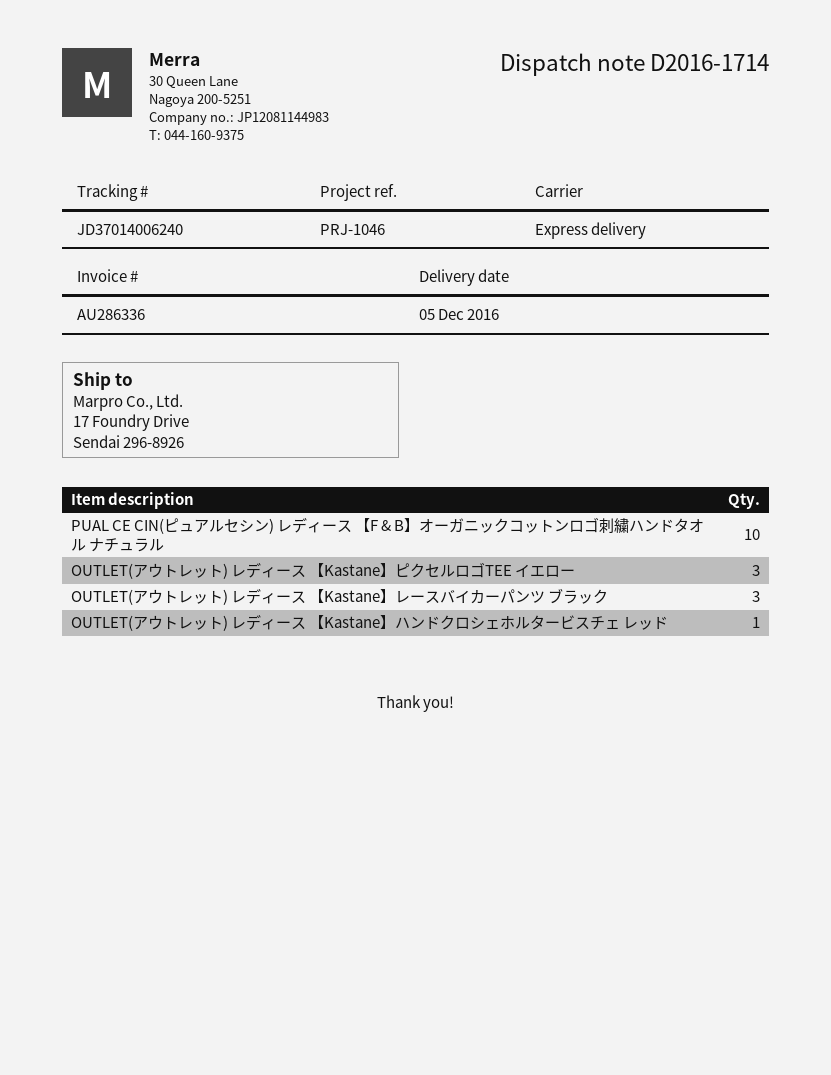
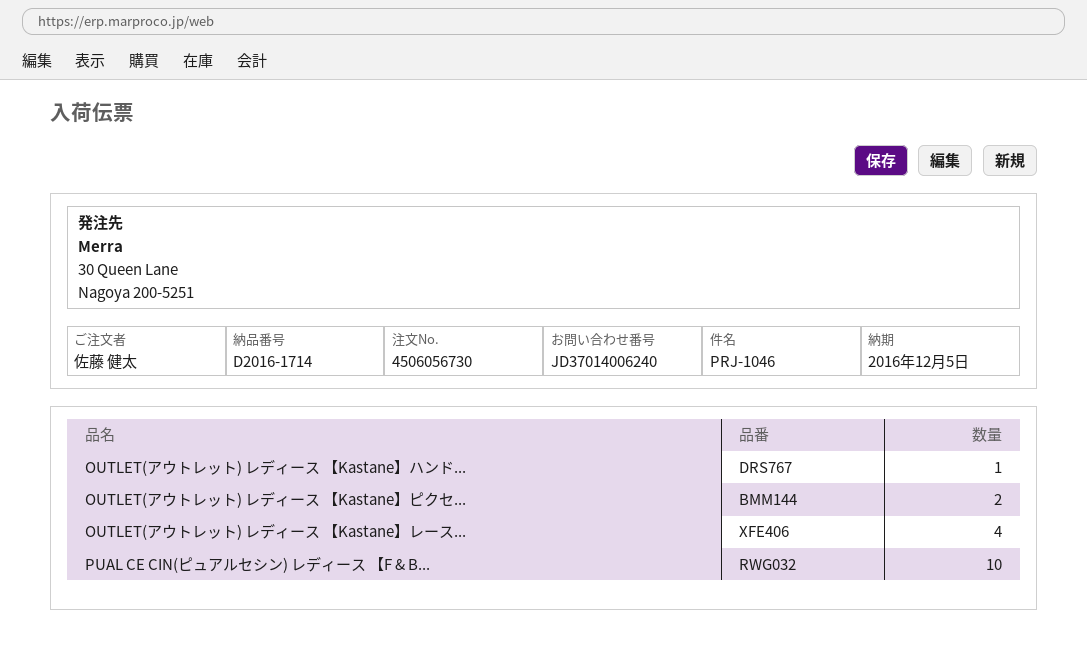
OUTLET(アウトレット) レディース 【Kastane】ピクセルロゴTEE イエロー: 3 -> 2
OUTLET(アウトレット) レディース 【Kastane】レースバイカーパンツ ブラック: 3 -> 4

